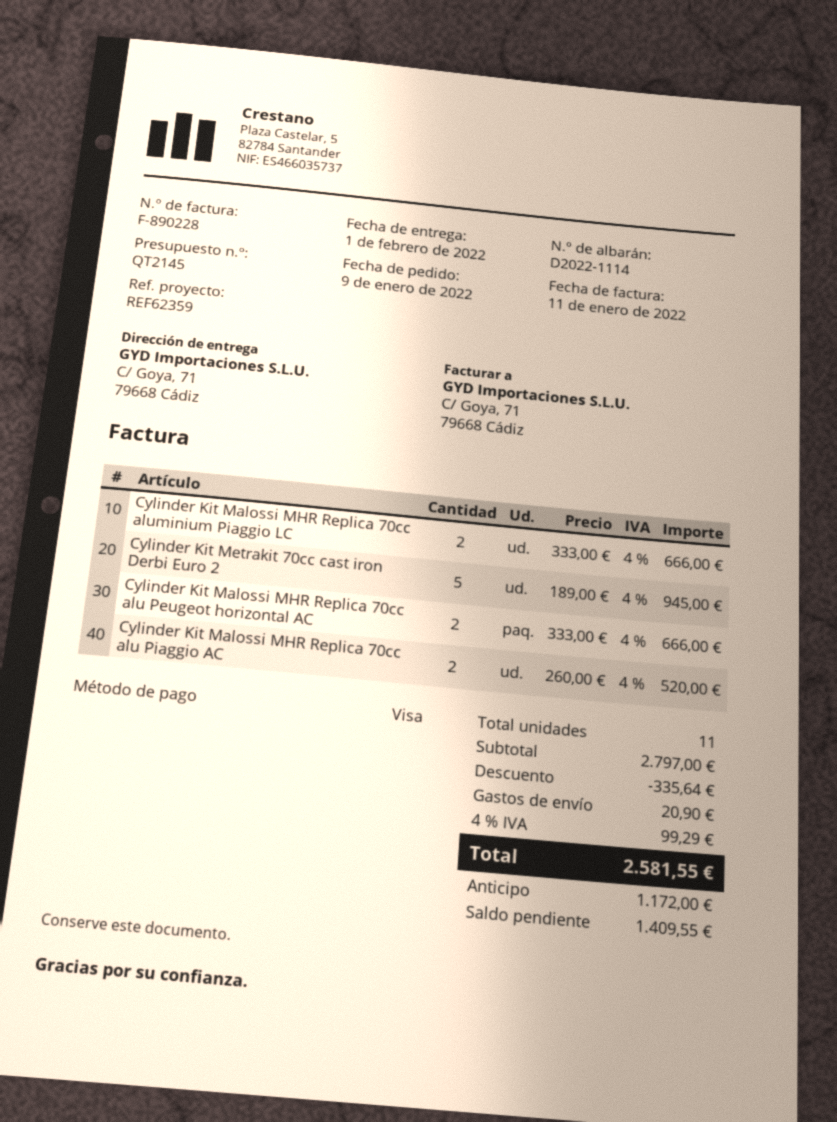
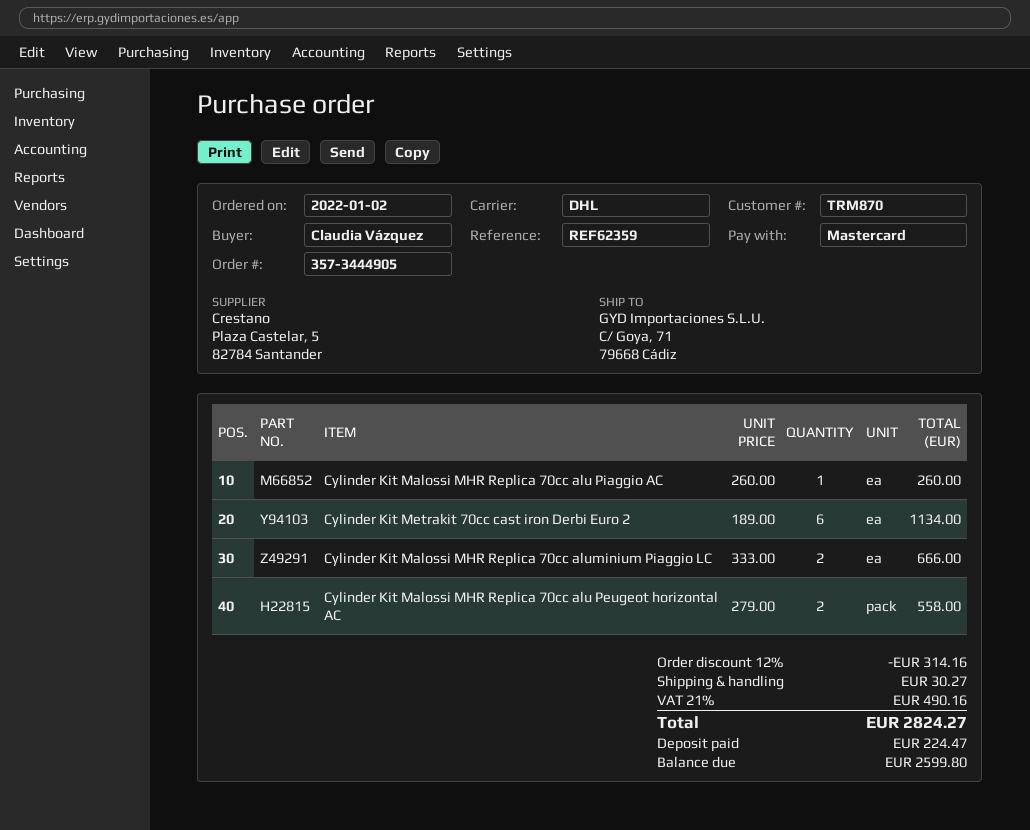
order date: 2022-01-09 -> 2022-01-02
payment method: Visa -> Mastercard
Cylinder Kit Metrakit 70cc cast iron Derbi Euro 2: 5 x 189.00 = 945.00 -> 6 x 189.00 = 1134.00
Cylinder Kit Malossi MHR Replica 70cc alu Peugeot horizontal AC: 2 x 333.00 = 666.00 -> 2 x 279.00 = 558.00
Cylinder Kit Malossi MHR Replica 70cc alu Piaggio AC: 2 x 260.00 = 520.00 -> 1 x 260.00 = 260.00
discount: 335.64 -> 314.16
shipping: 20.90 -> 30.27
tax: 4% = 99.29 -> 21% = 490.16
total: 2581.55 -> 2824.27
deposit: 1172.00 -> 224.47
balance: 1409.55 -> 2599.80

